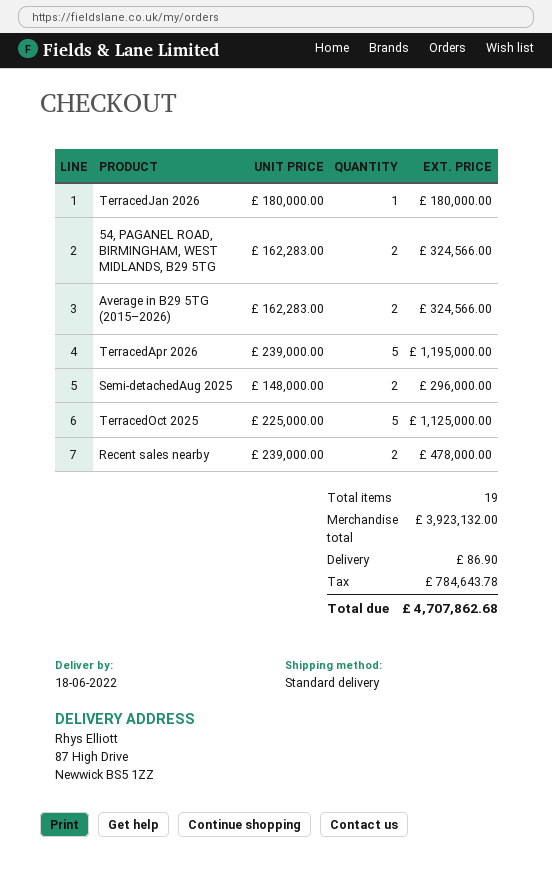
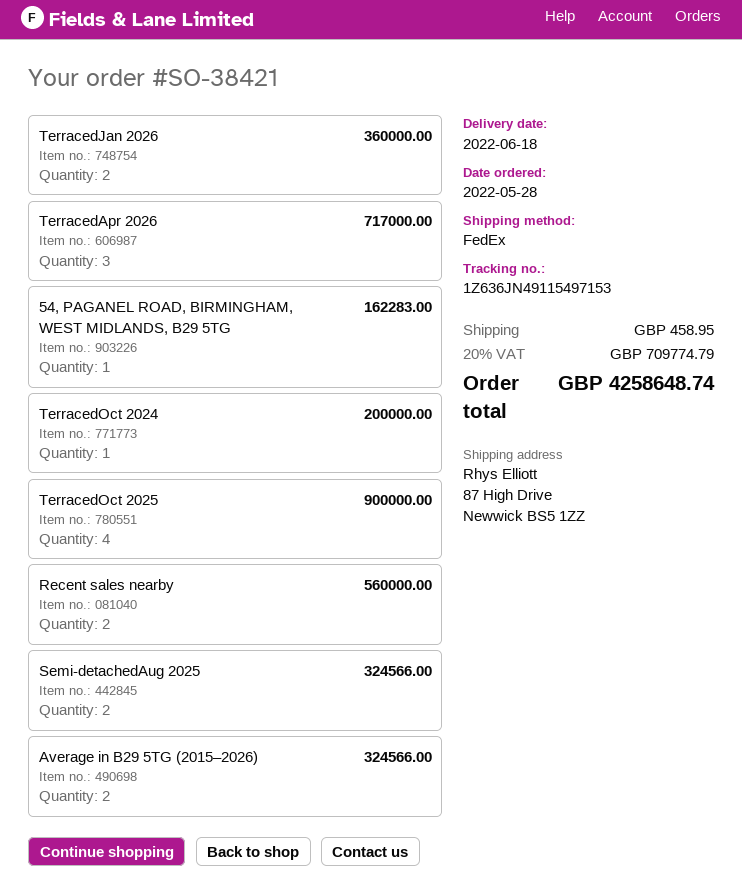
shipping method: standard -> FedEx
TerracedJan 2026: 1 for 180000.00 -> 2 for 360000.00
54, PAGANEL ROAD, BIRMINGHAM, WEST MIDLANDS, B29 5TG: 2 for 324566.00 -> 1 for 162283.00
TerracedApr 2026: 5 for 1195000.00 -> 3 for 717000.00
Semi-detachedAug 2025: 2 for 296000.00 -> 2 for 324566.00
TerracedOct 2025: 5 for 1125000.00 -> 4 for 900000.00
Recent sales nearby: 2 for 478000.00 -> 2 for 560000.00
TerracedOct 2024: none -> 1 for 200000.00
shipping: 86.90 -> 458.95
tax: 784643.78 -> 709774.79
total: 4707862.68 -> 4258648.74

